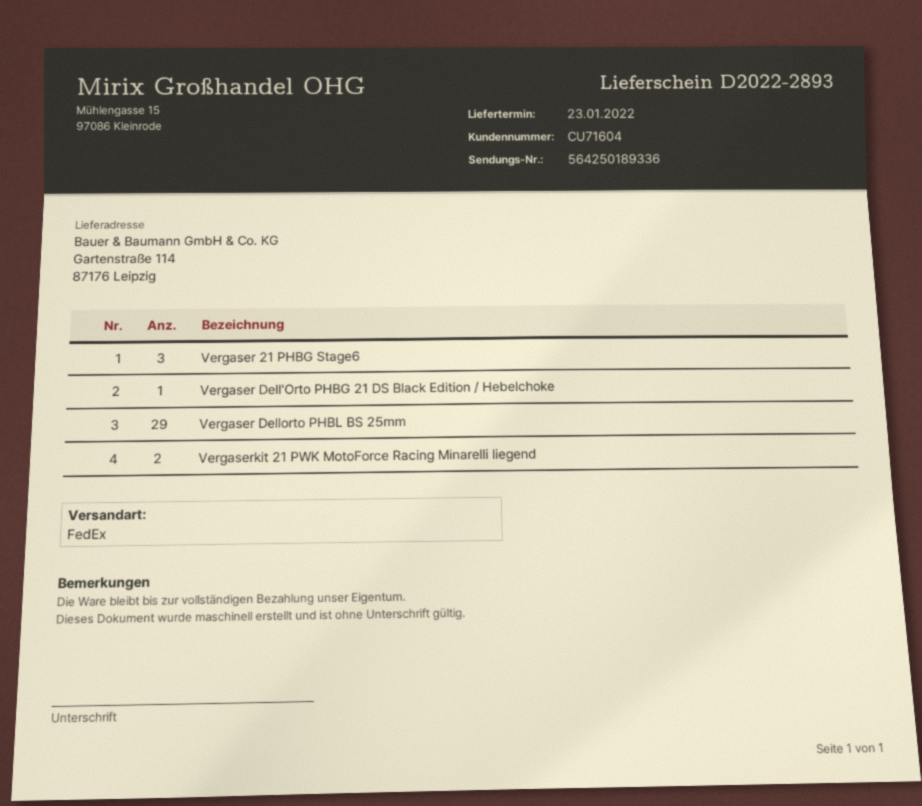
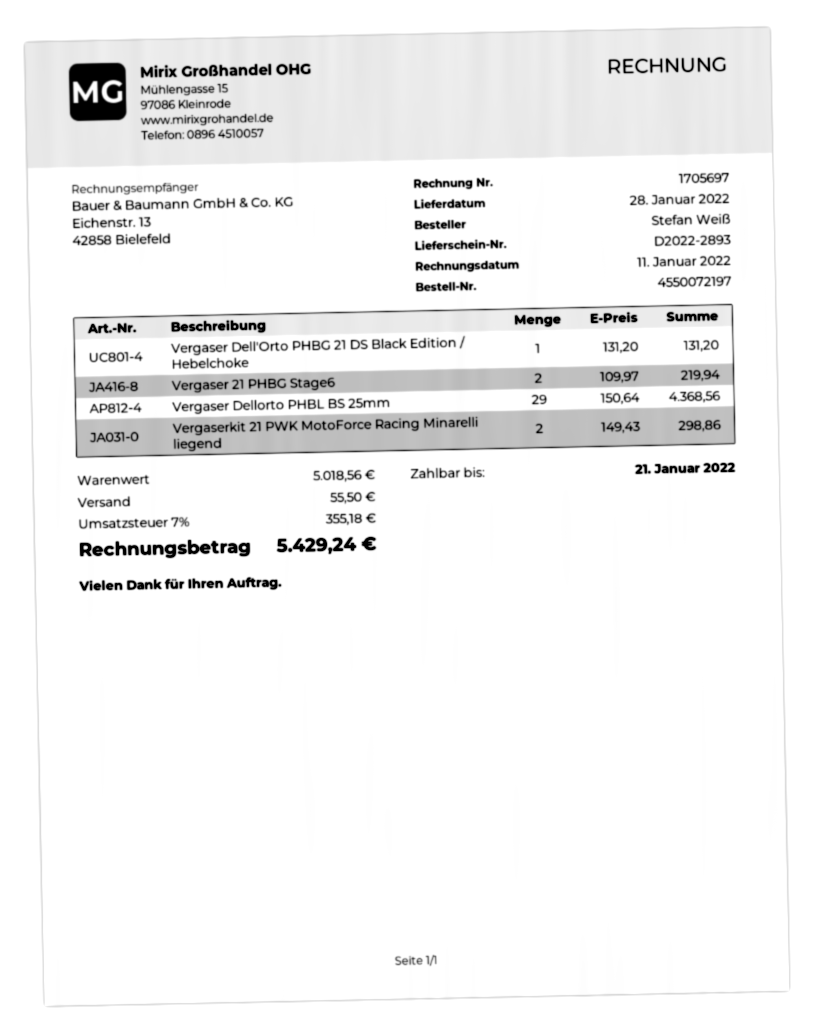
delivery date: 2022-01-23 -> 2022-01-28
Vergaser 21 PHBG Stage6: 3 -> 2

